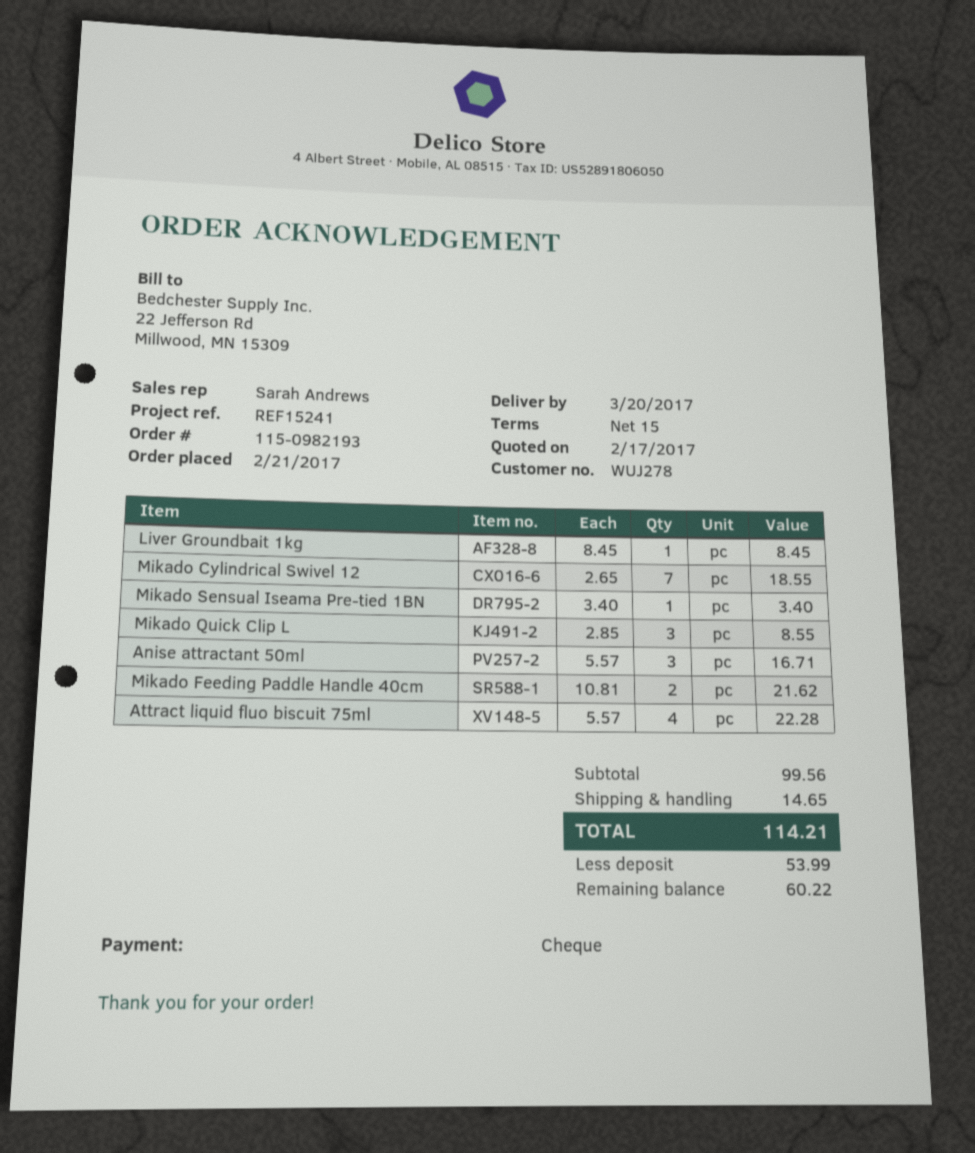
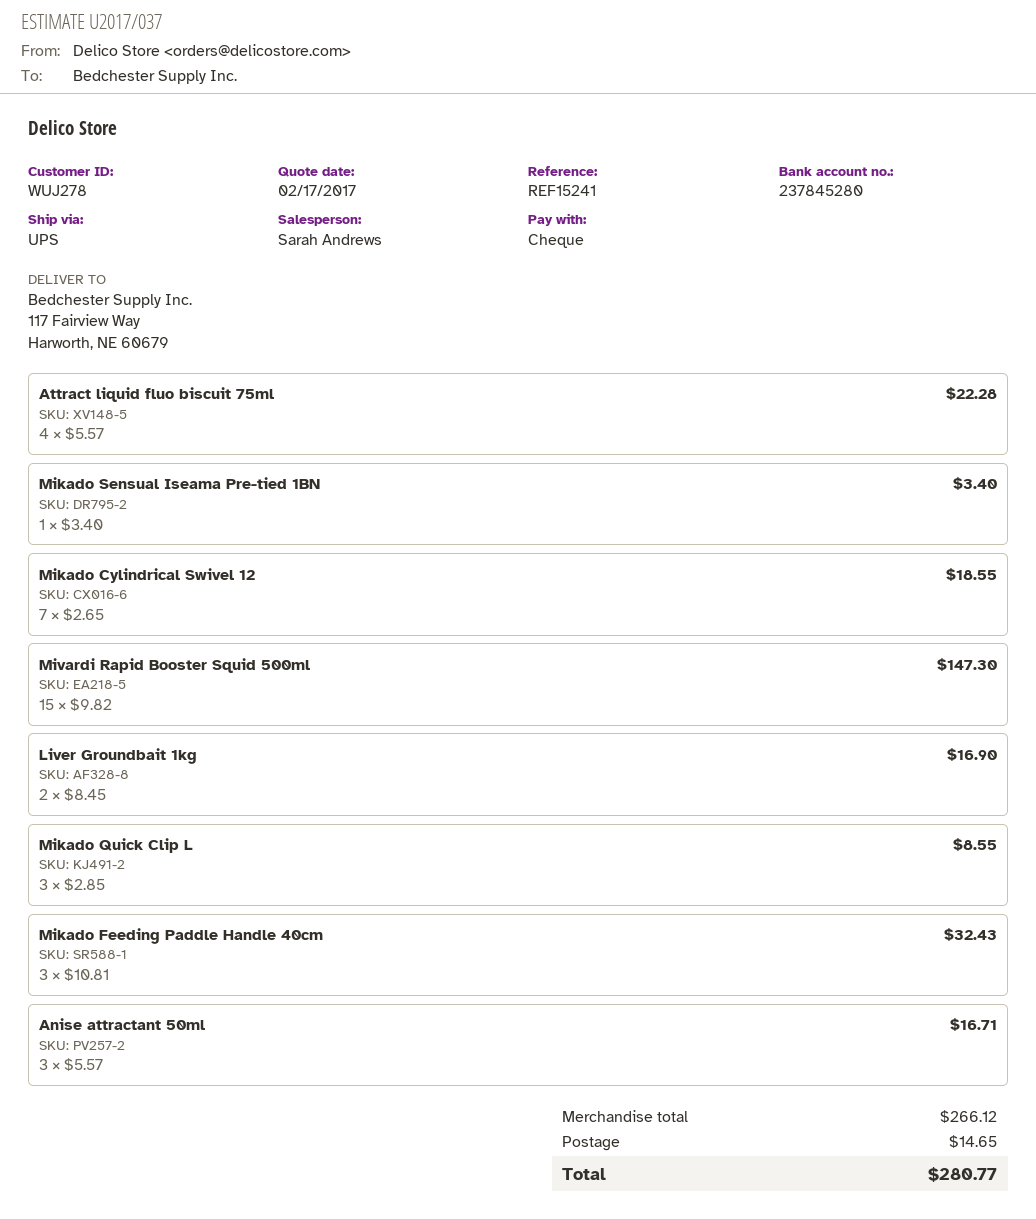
Liver Groundbait 1kg: 1 x 8.45 = 8.45 -> 2 x 8.45 = 16.90
Mikado Feeding Paddle Handle 40cm: 2 x 10.81 = 21.62 -> 3 x 10.81 = 32.43
Mivardi Rapid Booster Squid 500ml: none -> 15 x 9.82 = 147.30
subtotal: 99.56 -> 266.12
total: 114.21 -> 280.77

